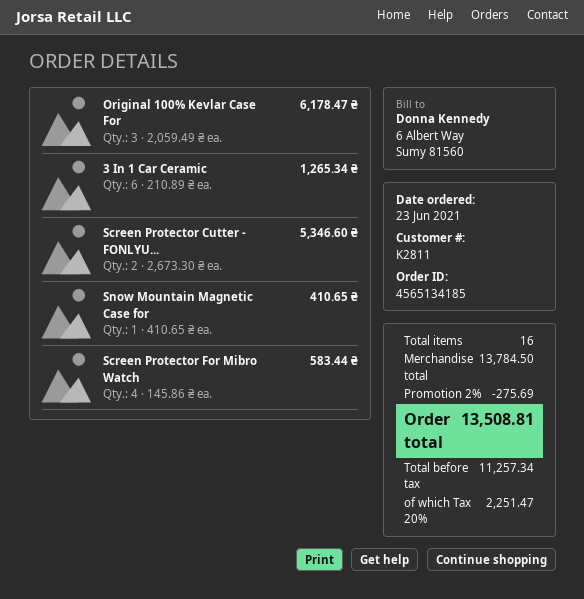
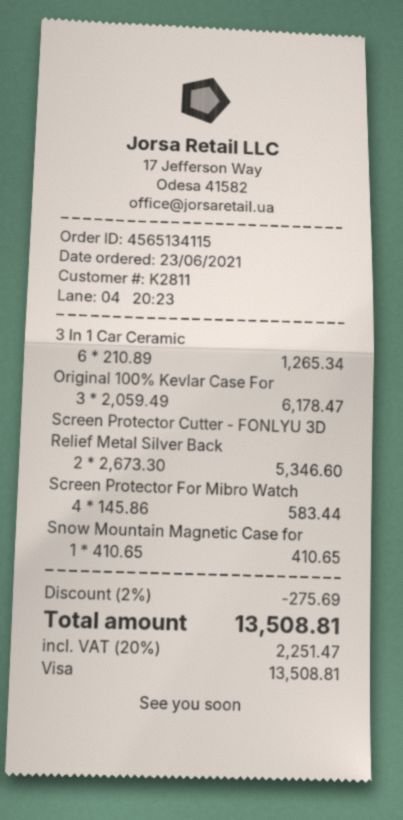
order number: 4565134185 -> 4565134115

